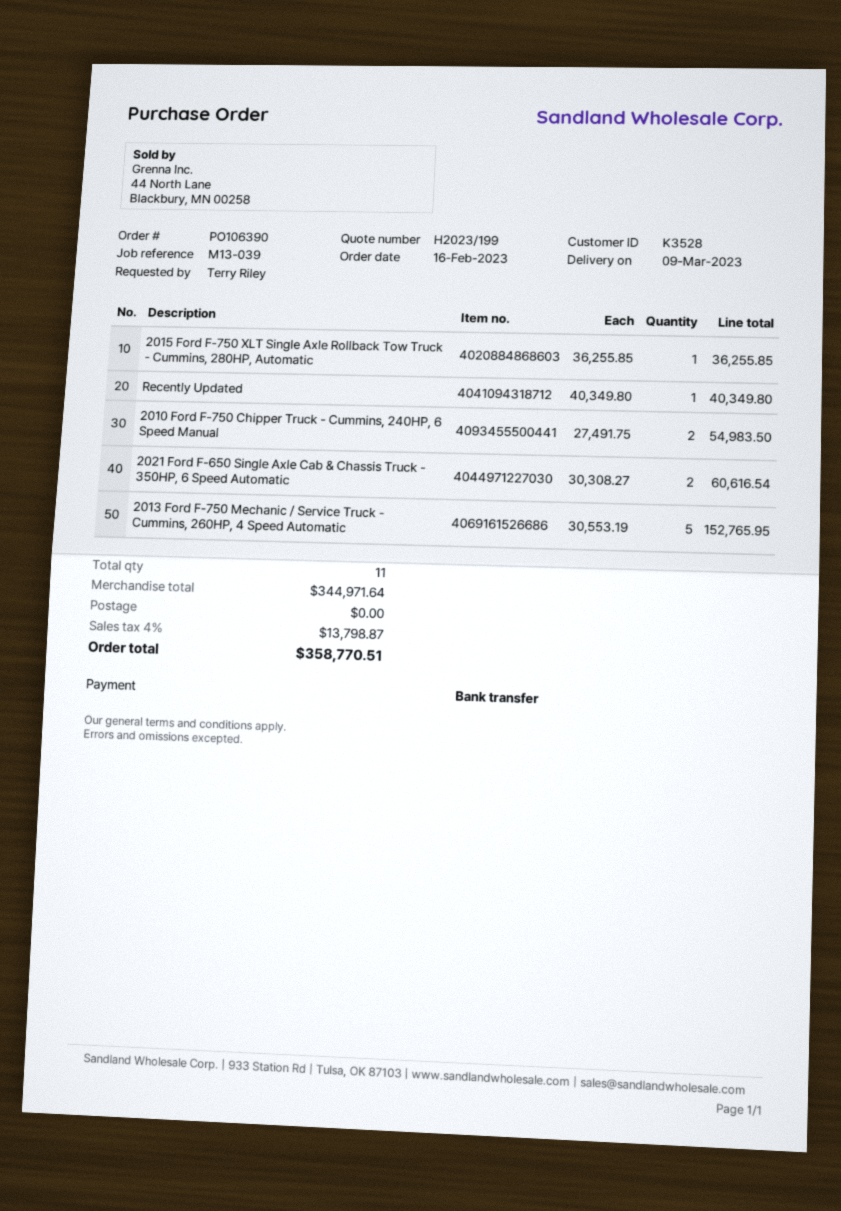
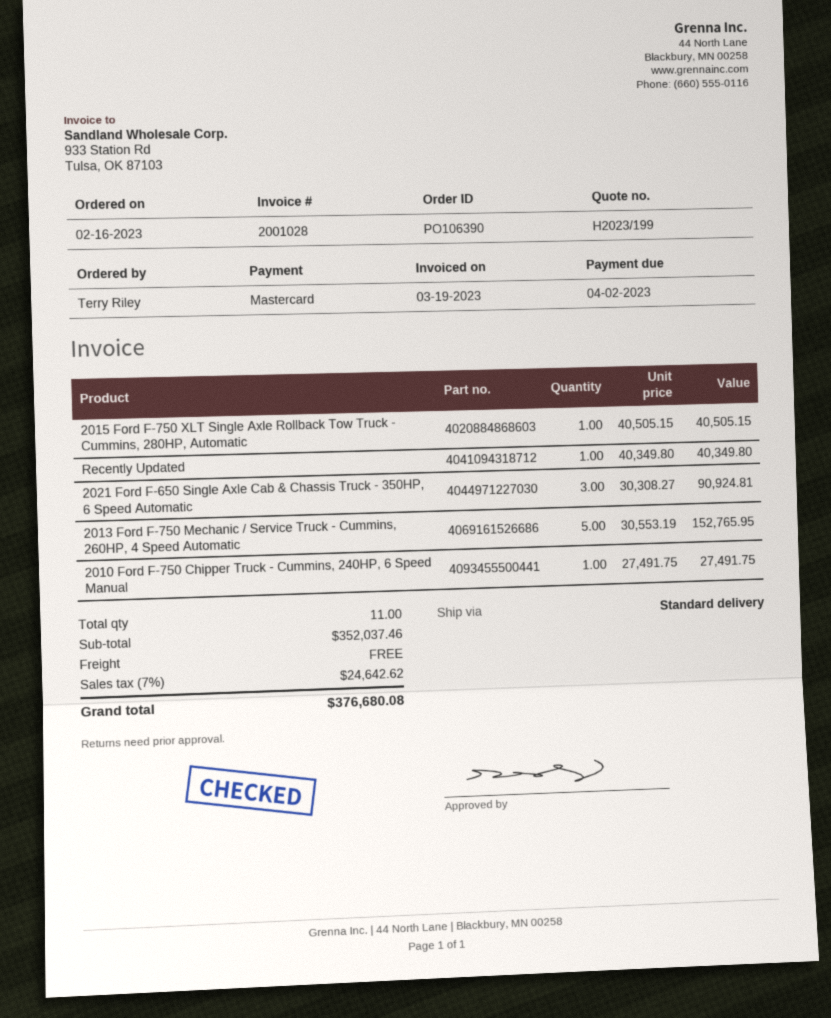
payment method: bank transfer -> Mastercard
2015 Ford F-750 XLT Single Axle Rollback Tow Truck - Cummins, 280HP, Automatic: 1 x 36255.85 = 36255.85 -> 1 x 40505.15 = 40505.15
2010 Ford F-750 Chipper Truck - Cummins, 240HP, 6 Speed Manual: 2 x 27491.75 = 54983.50 -> 1 x 27491.75 = 27491.75
2021 Ford F-650 Single Axle Cab & Chassis Truck - 350HP, 6 Speed Automatic: 2 x 30308.27 = 60616.54 -> 3 x 30308.27 = 90924.81
subtotal: 344971.64 -> 352037.46
tax: 4% = 13798.87 -> 7% = 24642.62
total: 358770.51 -> 376680.08

